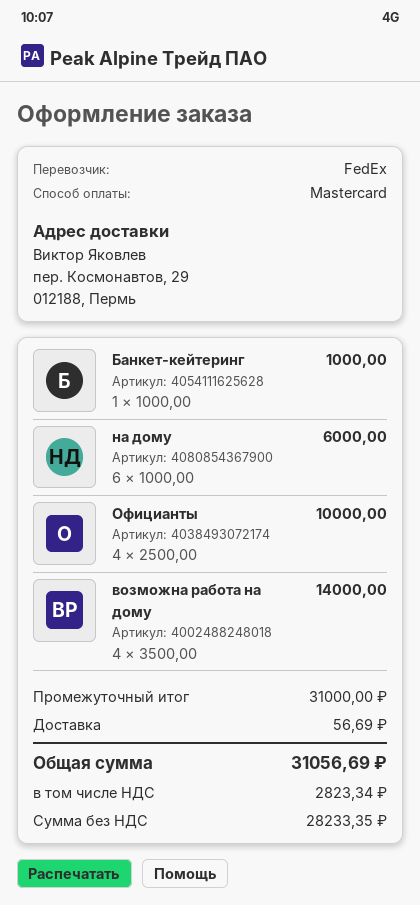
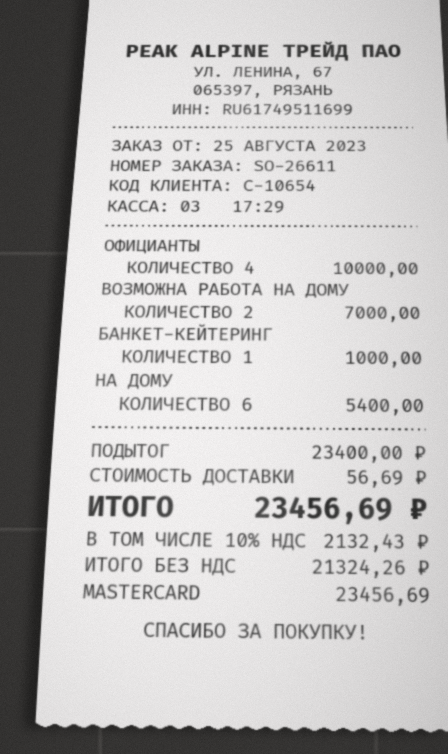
на дому: 6 for 6000.00 -> 6 for 5400.00
возможна работа на дому: 4 for 14000.00 -> 2 for 7000.00
subtotal: 31000.00 -> 23400.00
net: 28233.35 -> 21324.26
tax: 2823.34 -> 2132.43
total: 31056.69 -> 23456.69

